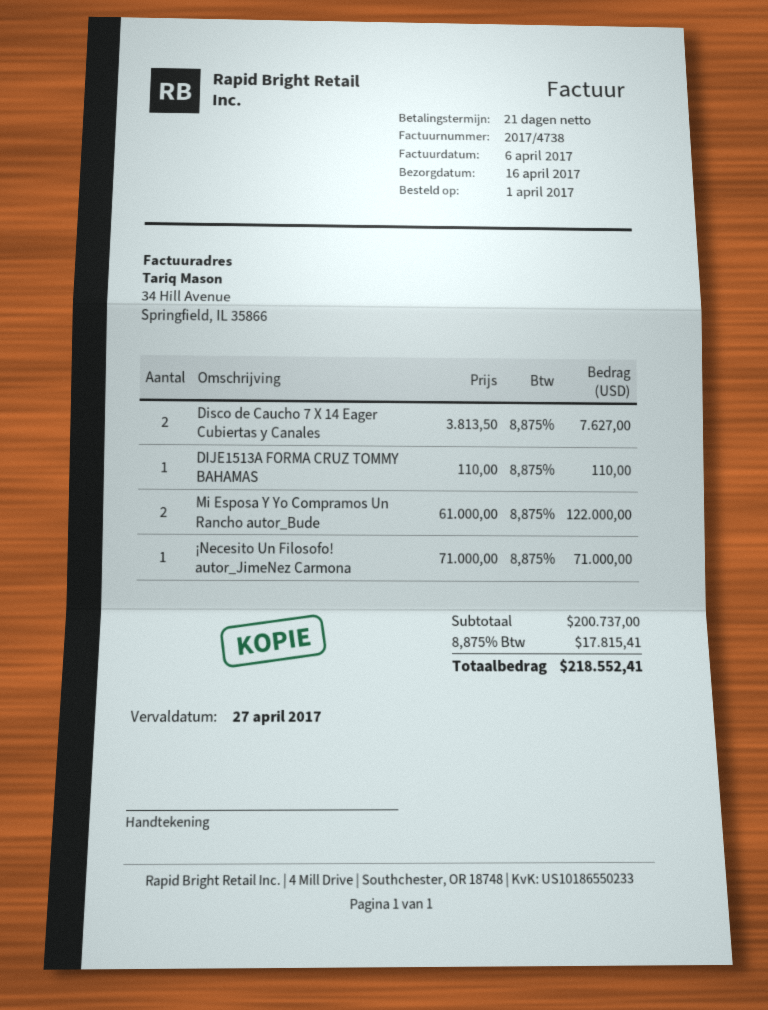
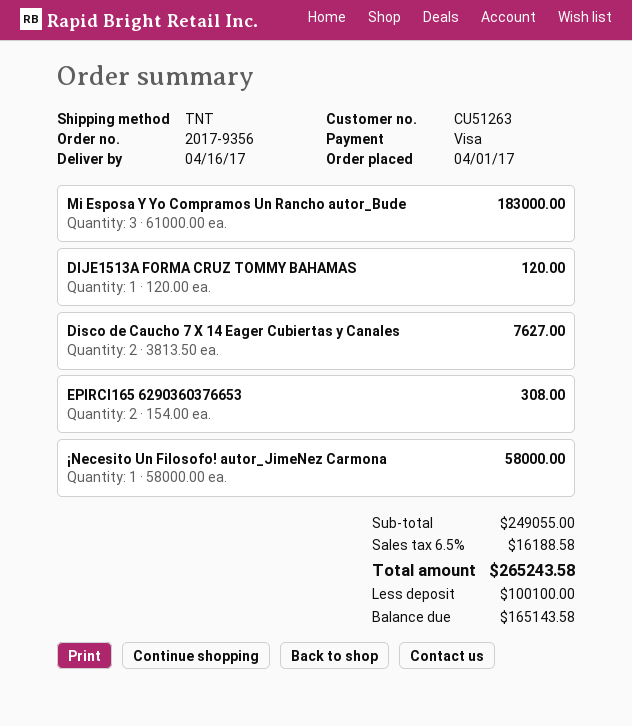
DIJE1513A FORMA CRUZ TOMMY BAHAMAS: 1 x 110.00 = 110.00 -> 1 x 120.00 = 120.00
Mi Esposa Y Yo Compramos Un Rancho autor_Bude: 2 x 61000.00 = 122000.00 -> 3 x 61000.00 = 183000.00
¡Necesito Un Filosofo! autor_JimeNez Carmona: 1 x 71000.00 = 71000.00 -> 1 x 58000.00 = 58000.00
EPIRCI165 6290360376653: none -> 2 x 154.00 = 308.00
subtotal: 200737.00 -> 249055.00
tax: 8.875% = 17815.41 -> 6.5% = 16188.58
total: 218552.41 -> 265243.58

